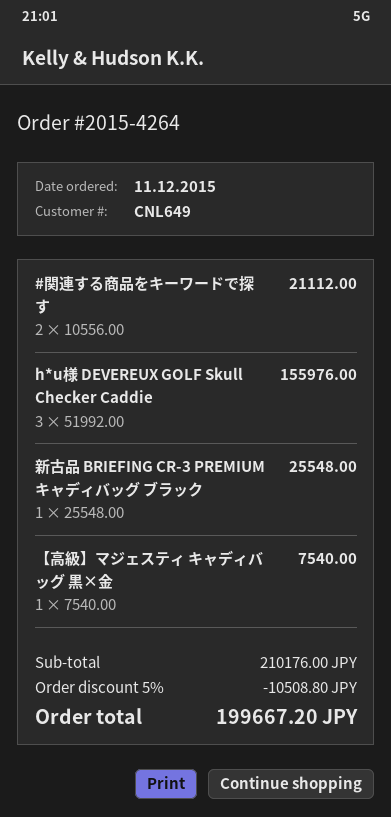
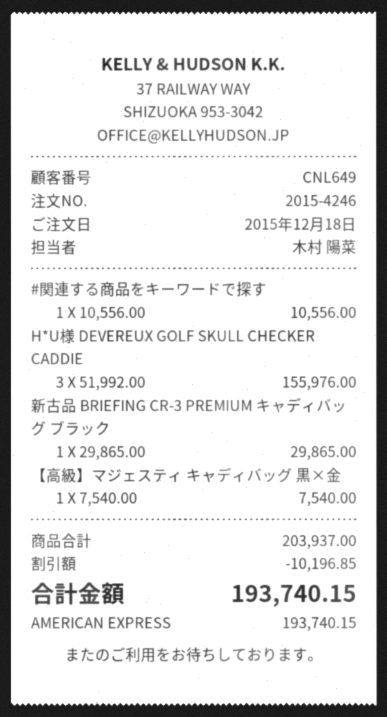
order number: 2015-4264 -> 2015-4246
order date: 2015-12-11 -> 2015-12-18
#関連する商品をキーワードで探す: 2 x 10556.00 = 21112.00 -> 1 x 10556.00 = 10556.00
新古品 BRIEFING CR-3 PREMIUM キャディバッグ ブラック: 1 x 25548.00 = 25548.00 -> 1 x 29865.00 = 29865.00
subtotal: 210176.00 -> 203937.00
discount: 10508.80 -> 10196.85
total: 199667.20 -> 193740.15

